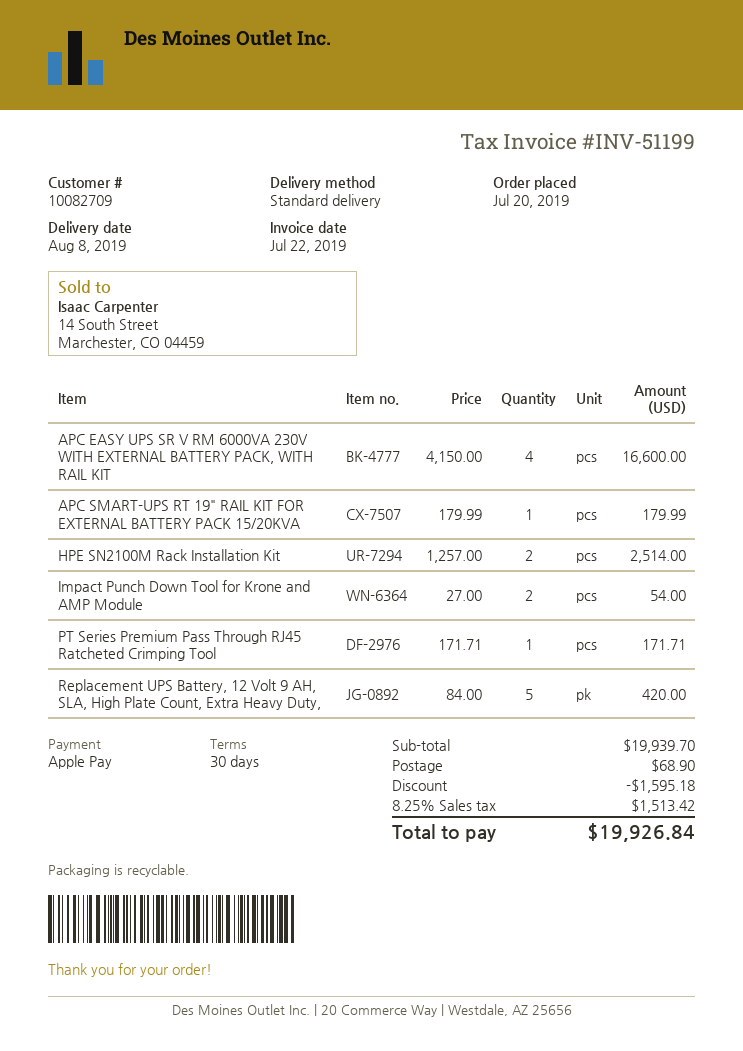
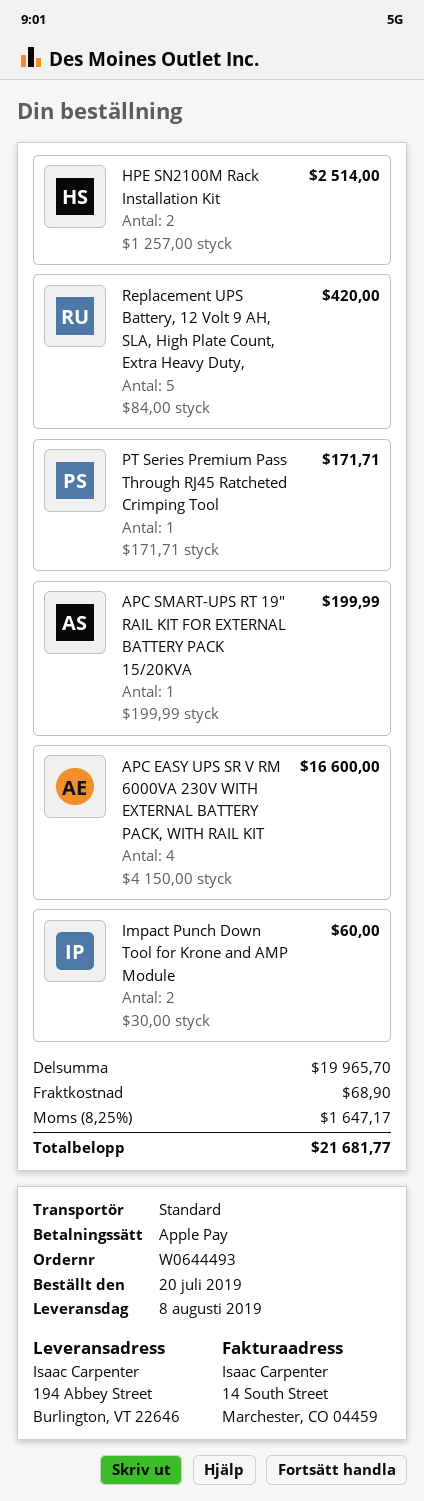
APC SMART-UPS RT 19" RAIL KIT FOR EXTERNAL BATTERY PACK 15/20KVA: 1 x 179.99 = 179.99 -> 1 x 199.99 = 199.99
Impact Punch Down Tool for Krone and AMP Module: 2 x 27.00 = 54.00 -> 2 x 30.00 = 60.00
subtotal: 19939.70 -> 19965.70
discount: 1595.18 -> none
tax: 8.25% = 1513.42 -> 8.25% = 1647.17
total: 19926.84 -> 21681.77

